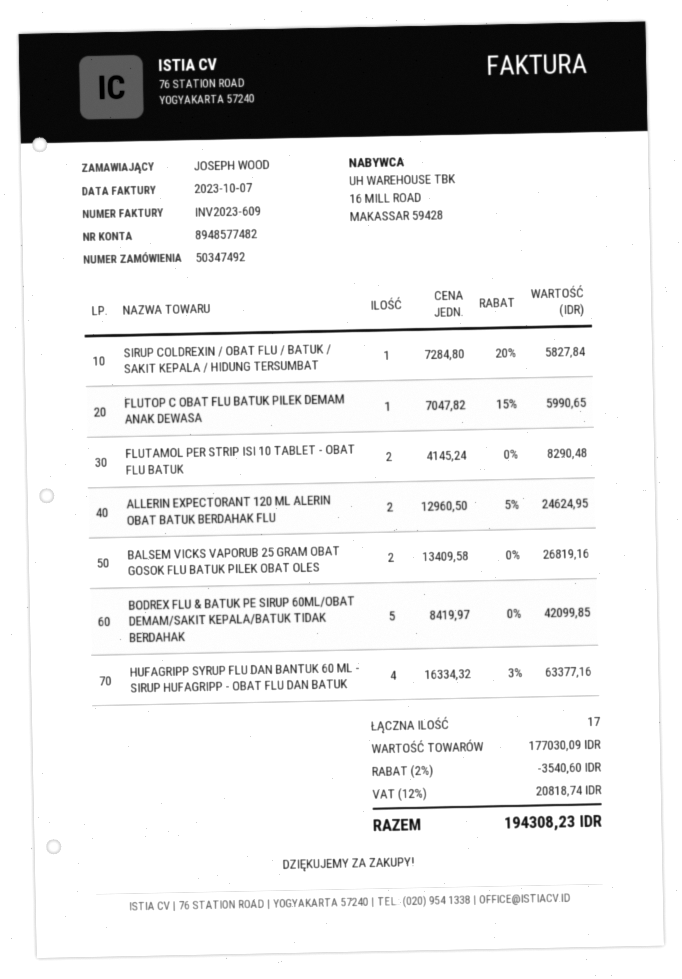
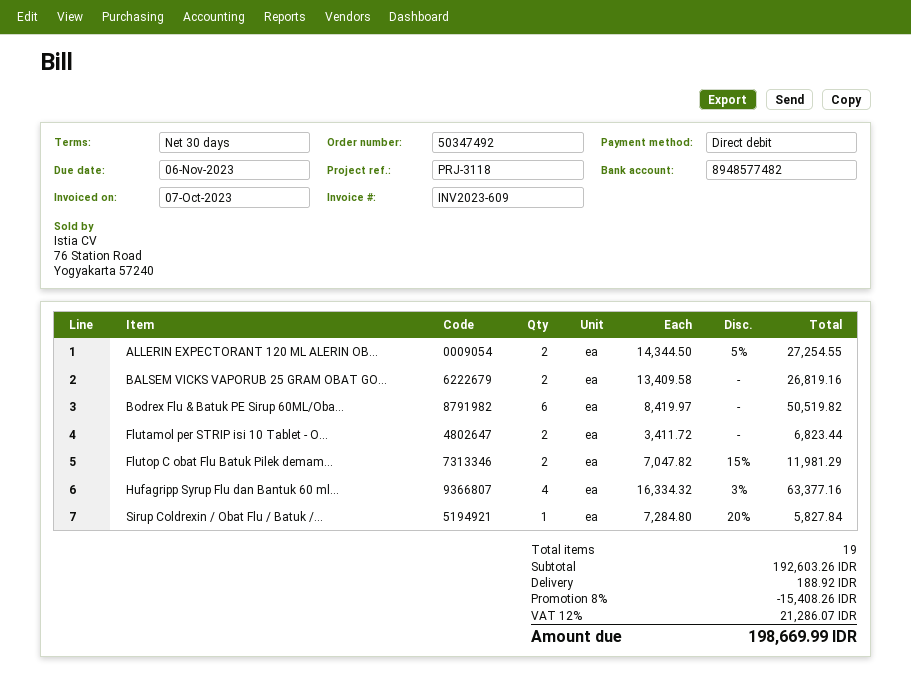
FLUTOP C OBAT FLU BATUK PILEK DEMAM ANAK DEWASA: 1 x 7047.82 - 15% = 5990.65 -> 2 x 7047.82 - 15% = 11981.29
FLUTAMOL PER STRIP ISI 10 TABLET - OBAT FLU BATUK: 2 x 4145.24 = 8290.48 -> 2 x 3411.72 = 6823.44
ALLERIN EXPECTORANT 120 ML ALERIN OBAT BATUK BERDAHAK FLU: 2 x 12960.50 - 5% = 24624.95 -> 2 x 14344.50 - 5% = 27254.55
BODREX FLU & BATUK PE SIRUP 60ML/OBAT DEMAM/SAKIT KEPALA/BATUK TIDAK BERDAHAK: 5 x 8419.97 = 42099.85 -> 6 x 8419.97 = 50519.82
total quantity: 17 -> 19
subtotal: 177030.09 -> 192603.26
discount: 2% = 3540.60 -> 8% = 15408.26
shipping: none -> 188.92
tax: 12% = 20818.74 -> 12% = 21286.07
total: 194308.23 -> 198669.99

